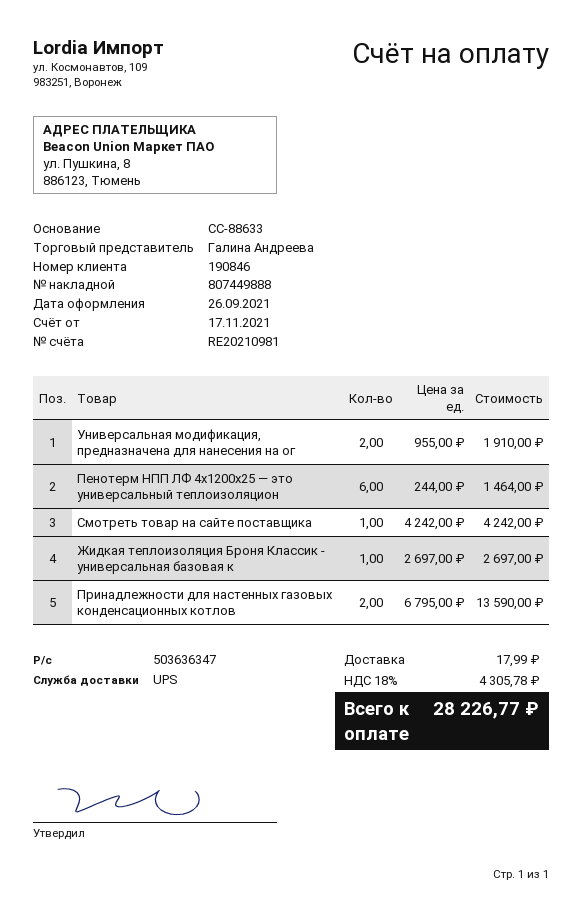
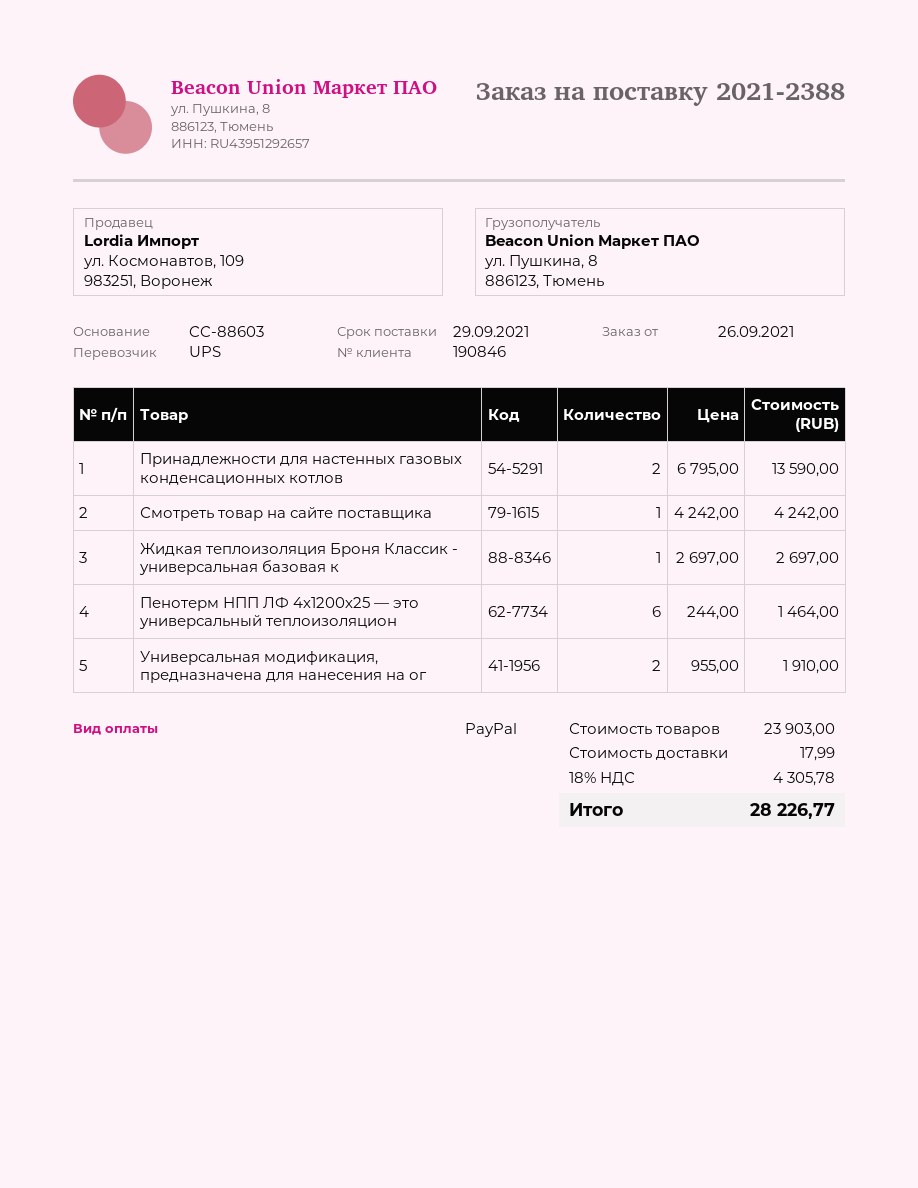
reference: CC-88633 -> CC-88603

